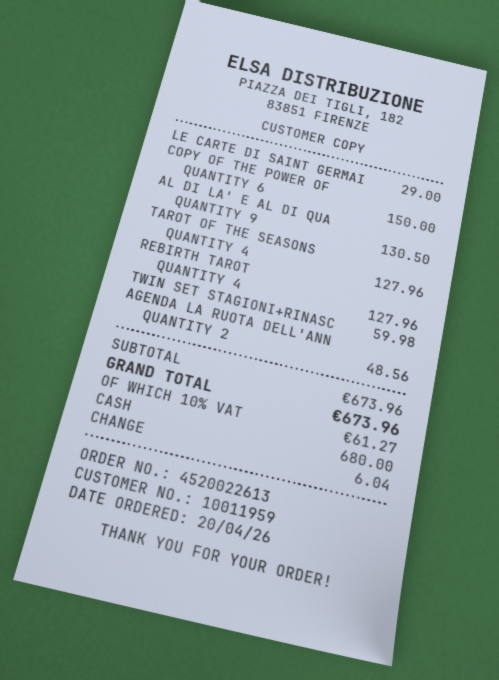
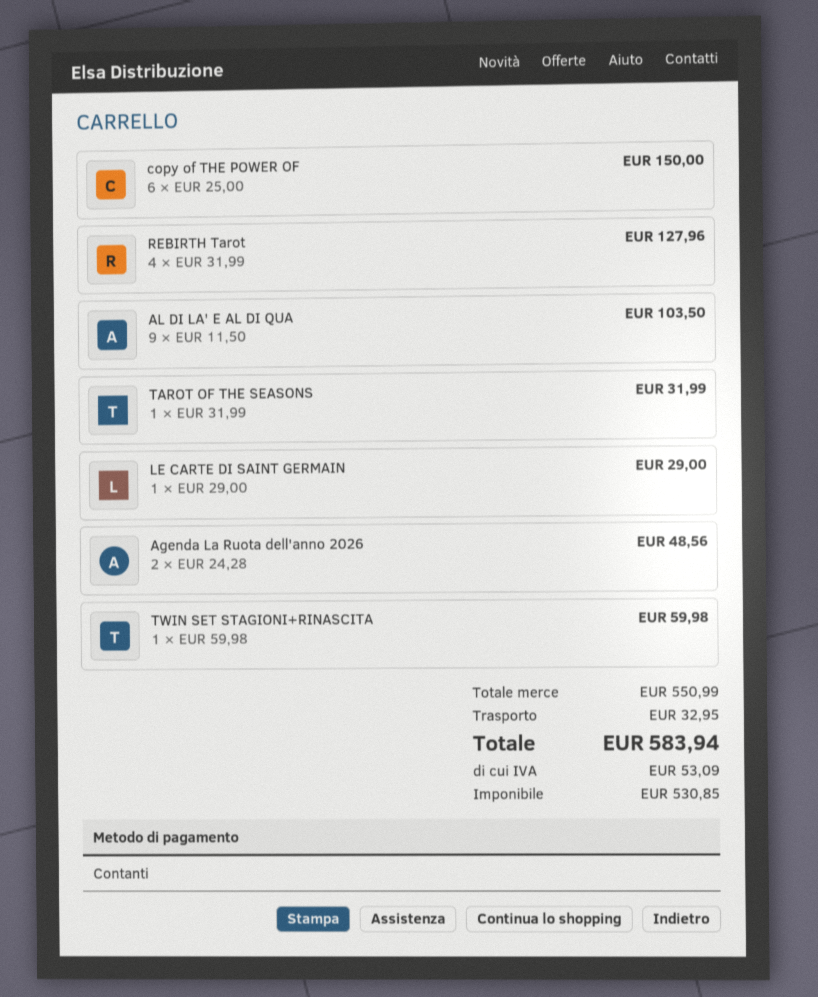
AL DI LA' E AL DI QUA: 9 for 130.50 -> 9 for 103.50
TAROT OF THE SEASONS: 4 for 127.96 -> 1 for 31.99
subtotal: 673.96 -> 550.99
shipping: none -> 32.95
tax: 61.27 -> 53.09
total: 673.96 -> 583.94

